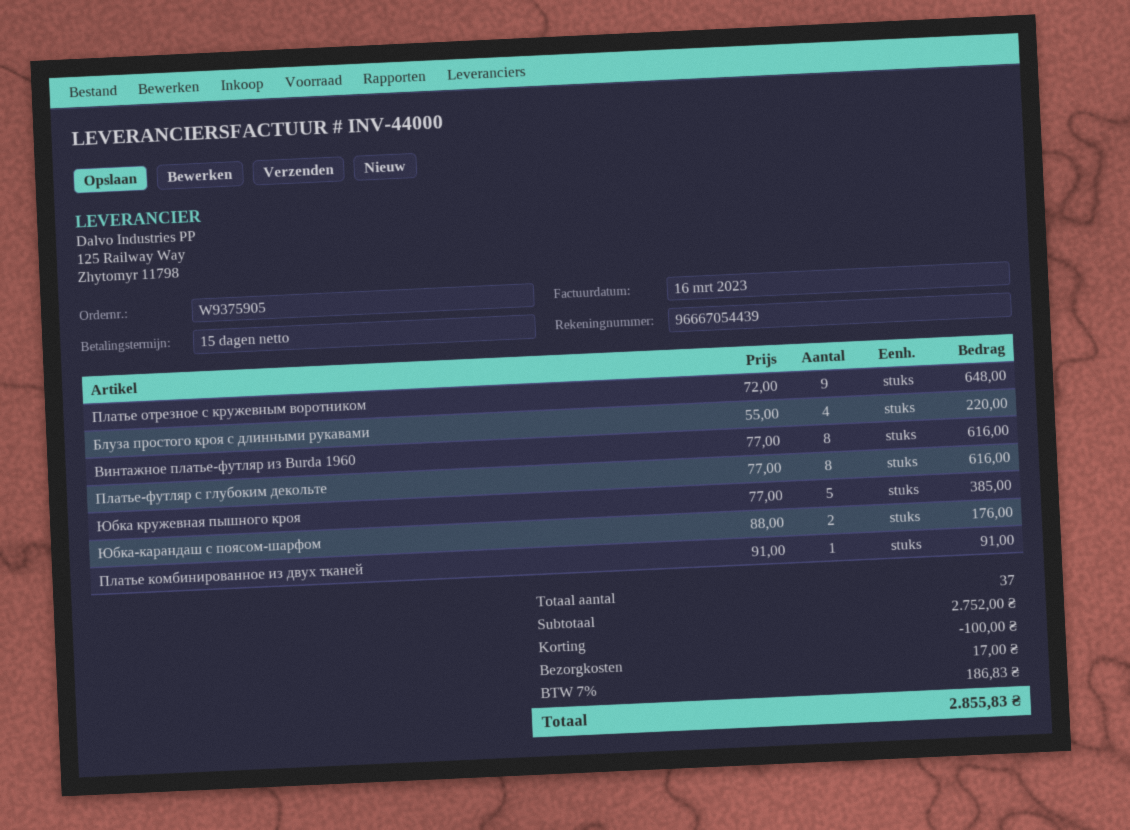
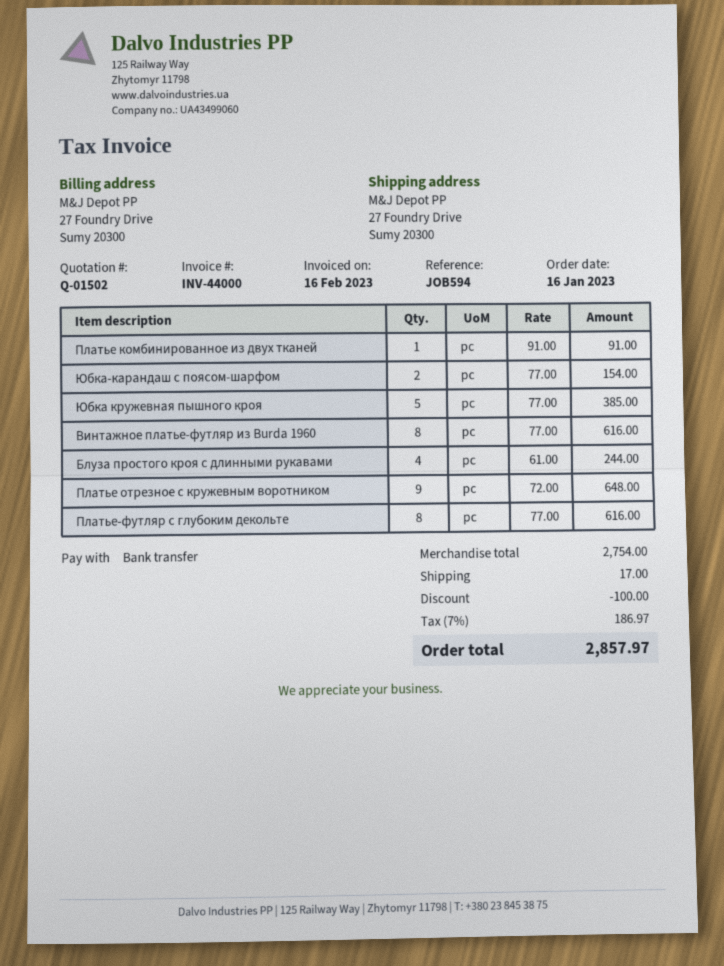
invoice date: 2023-03-16 -> 2023-02-16
Блуза простого кроя с длинными рукавами: 4 x 55.00 = 220.00 -> 4 x 61.00 = 244.00
Юбка-карандаш с поясом-шарфом: 2 x 88.00 = 176.00 -> 2 x 77.00 = 154.00
subtotal: 2752.00 -> 2754.00
tax: 7% = 186.83 -> 7% = 186.97
total: 2855.83 -> 2857.97

